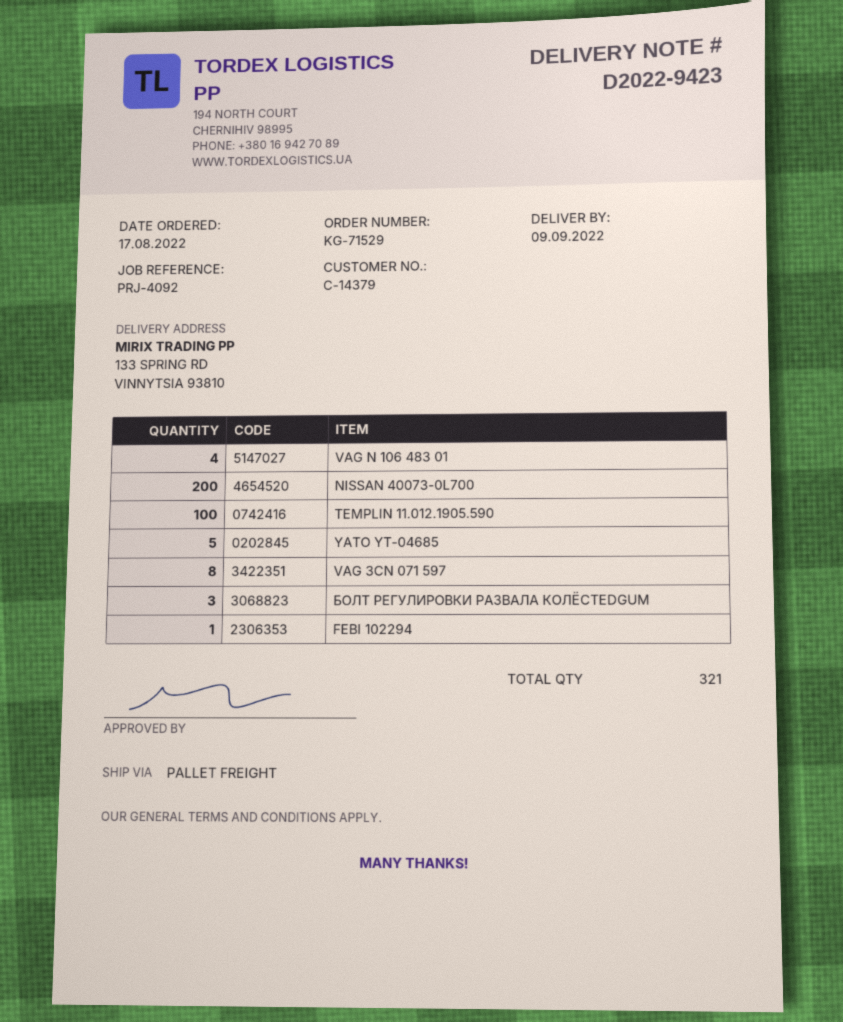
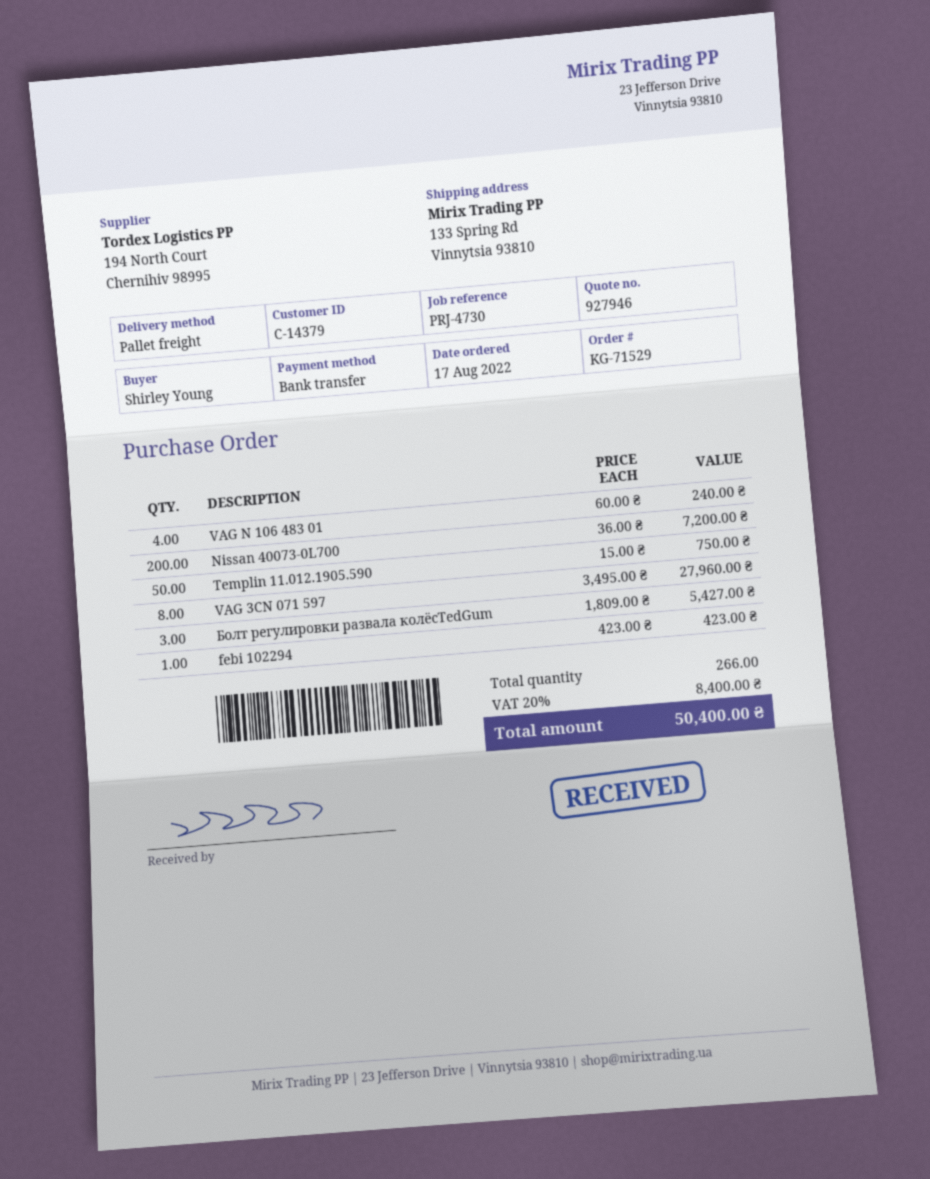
reference: PRJ-4092 -> PRJ-4730
TEMPLIN 11.012.1905.590: 100 -> 50
YATO YT-04685: 5 -> none
total quantity: 321 -> 266

